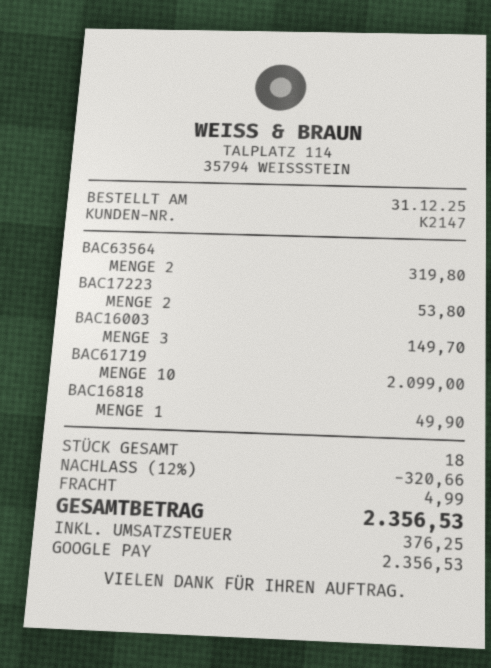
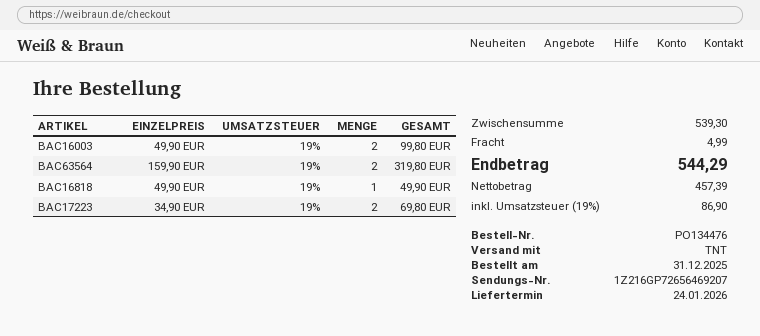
BAC17223: 2 for 53.80 -> 2 for 69.80
BAC16003: 3 for 149.70 -> 2 for 99.80
BAC61719: 10 for 2099.00 -> none
discount: 12% = 320.66 -> none
tax: 376.25 -> 86.90
total: 2356.53 -> 544.29

